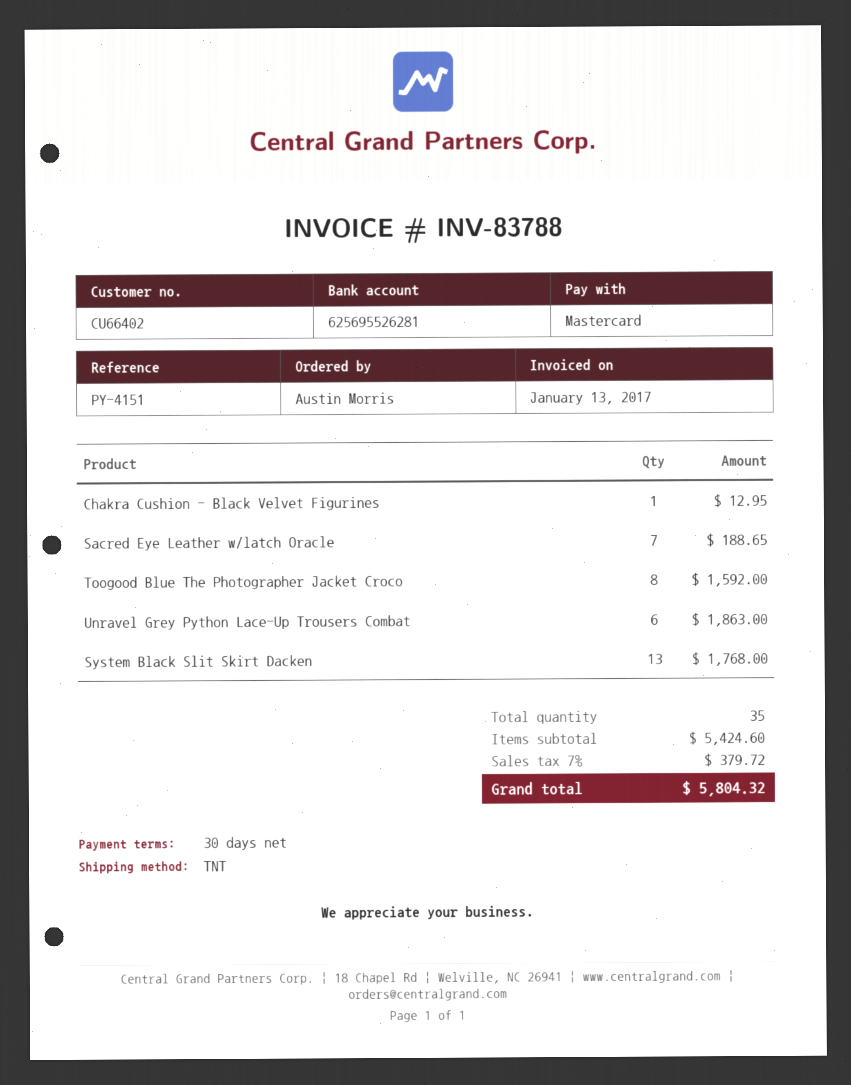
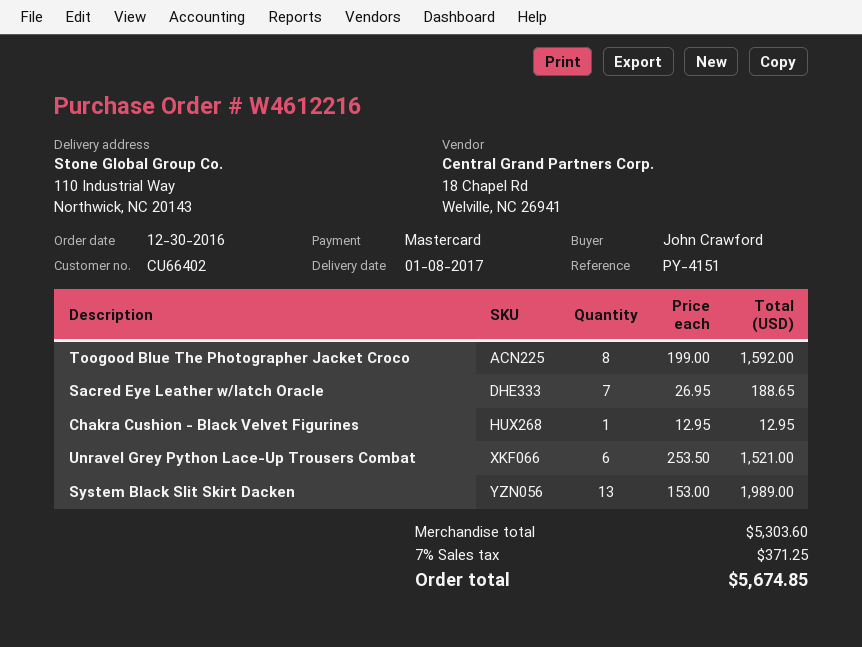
ordered by: Austin Morris -> John Crawford
Unravel Grey Python Lace-Up Trousers Combat: 6 for 1863.00 -> 6 for 1521.00
System Black Slit Skirt Dacken: 13 for 1768.00 -> 13 for 1989.00
subtotal: 5424.60 -> 5303.60
tax: 7% = 379.72 -> 7% = 371.25
total: 5804.32 -> 5674.85

